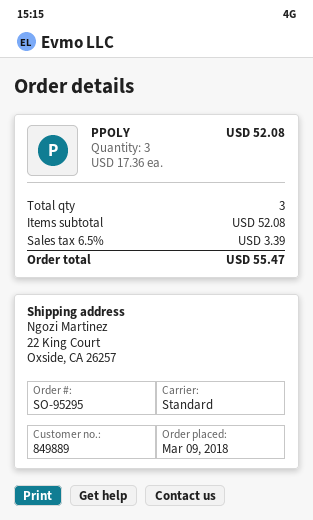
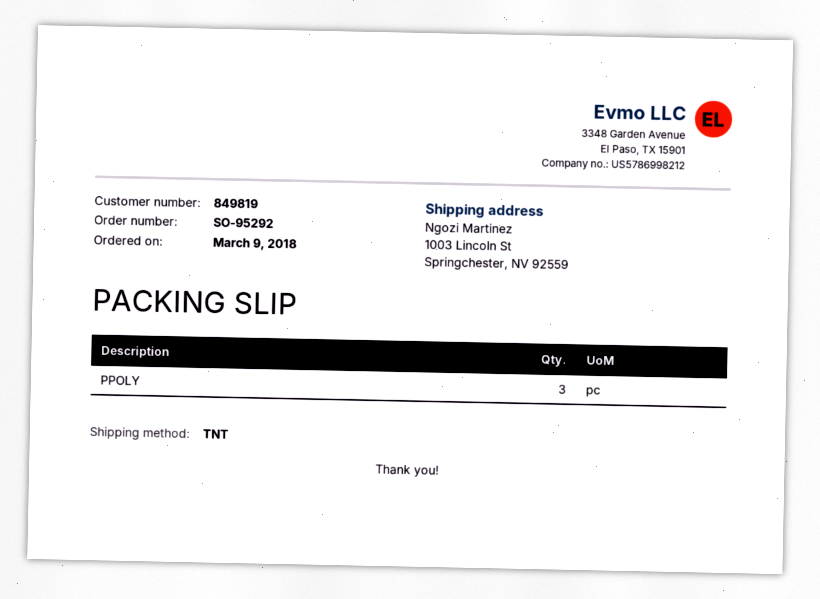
order number: SO-95295 -> SO-95292
customer number: 849889 -> 849819
shipping method: standard -> TNT
ship to: 22 King Court, Oxside, CA 26257 -> 1003 Lincoln St, Springchester, NV 92559

